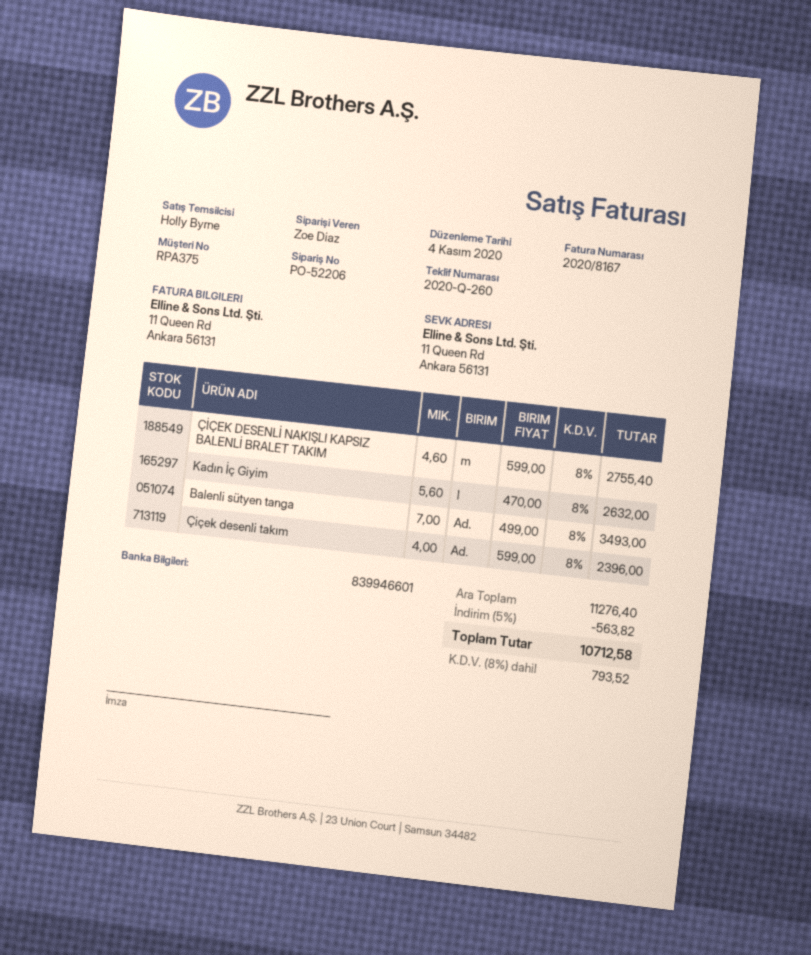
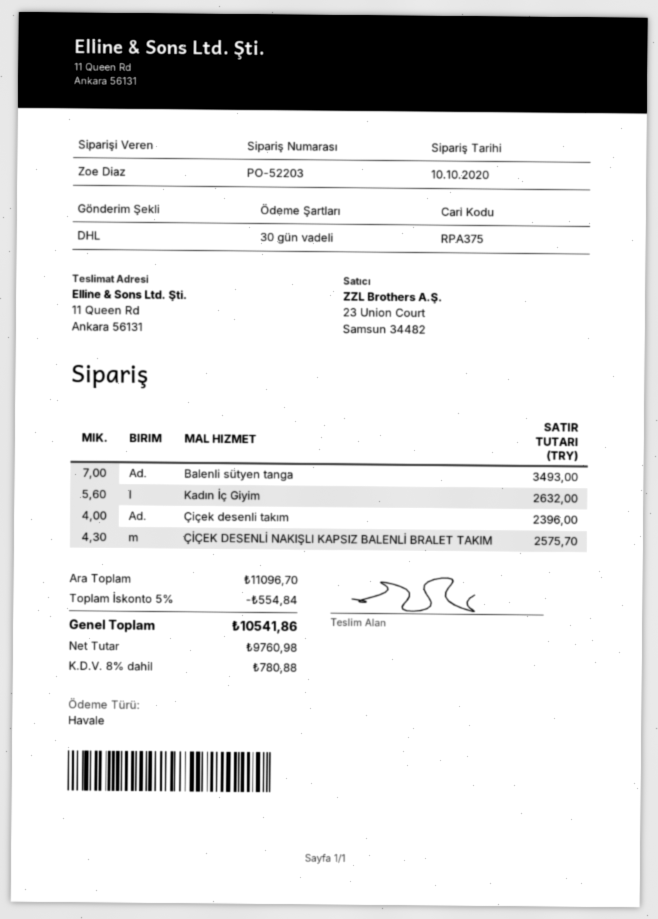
order number: PO-52206 -> PO-52203
ÇİÇEK DESENLİ NAKIŞLI KAPSIZ BALENLİ BRALET TAKIM: 4.6 for 2755.40 -> 4.3 for 2575.70
subtotal: 11276.40 -> 11096.70
discount: 5% = 563.82 -> 5% = 554.84
tax: 8% = 793.52 -> 8% = 780.88
total: 10712.58 -> 10541.86

